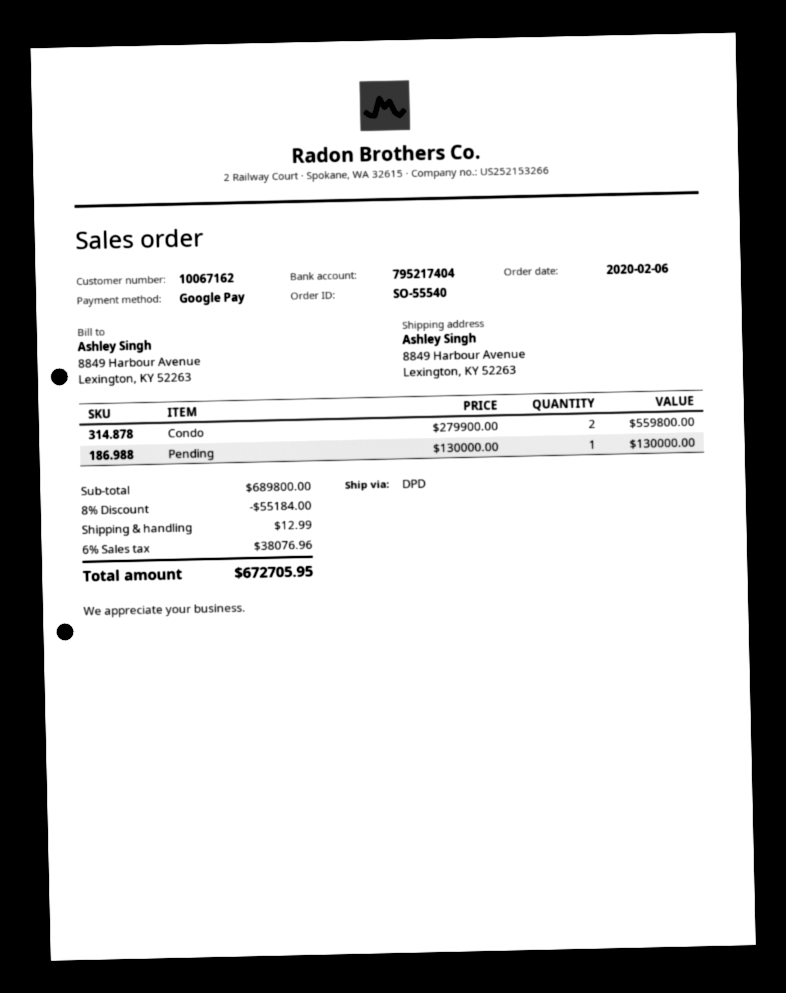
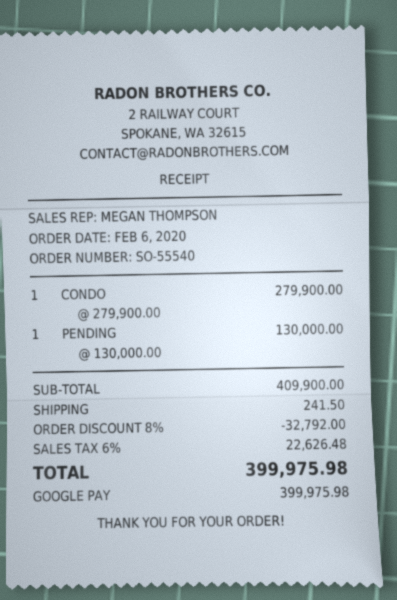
Condo: 2 x 279900.00 = 559800.00 -> 1 x 279900.00 = 279900.00
subtotal: 689800.00 -> 409900.00
discount: 8% = 55184.00 -> 8% = 32792.00
shipping: 12.99 -> 241.50
tax: 6% = 38076.96 -> 6% = 22626.48
total: 672705.95 -> 399975.98

